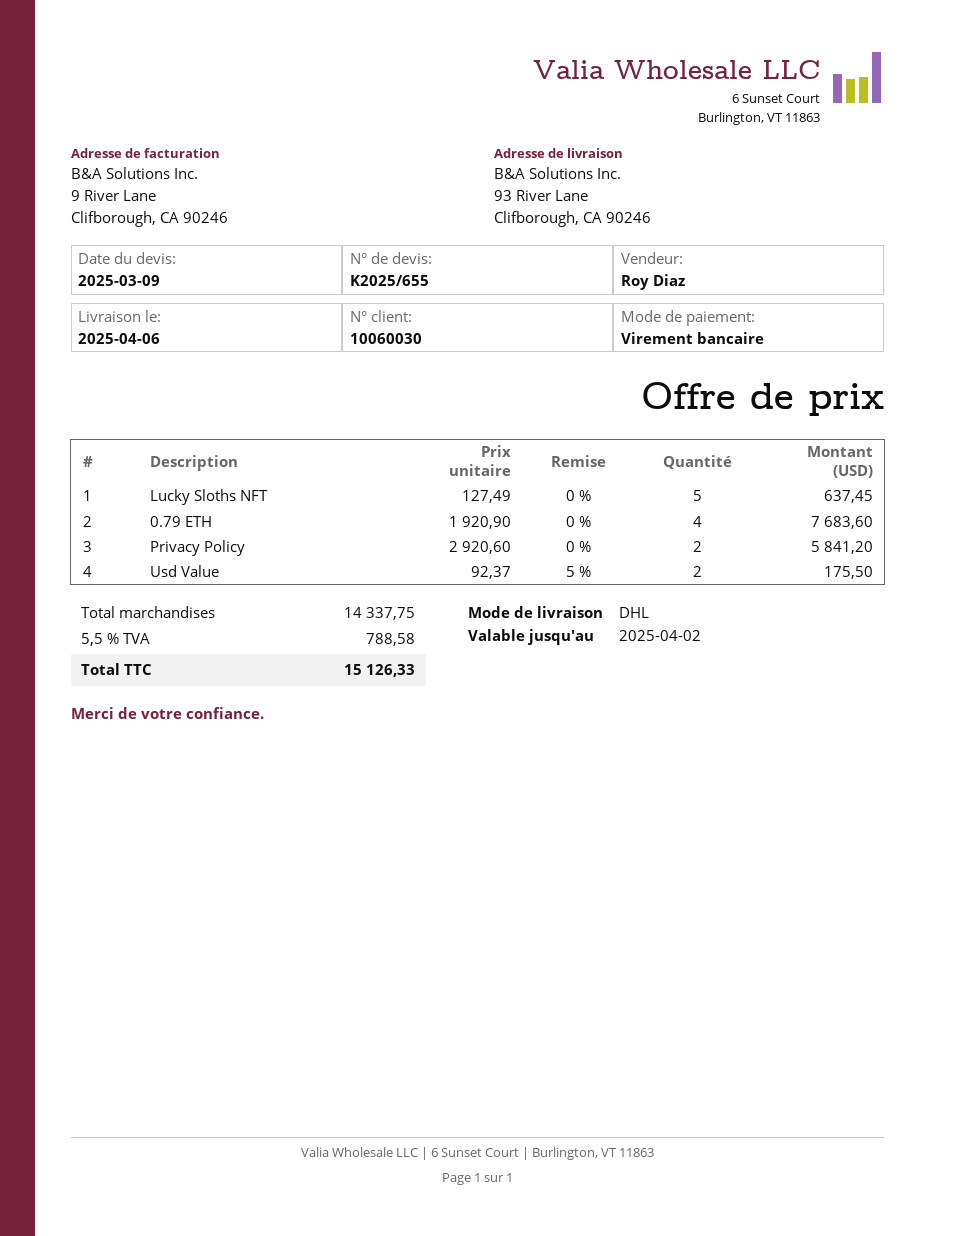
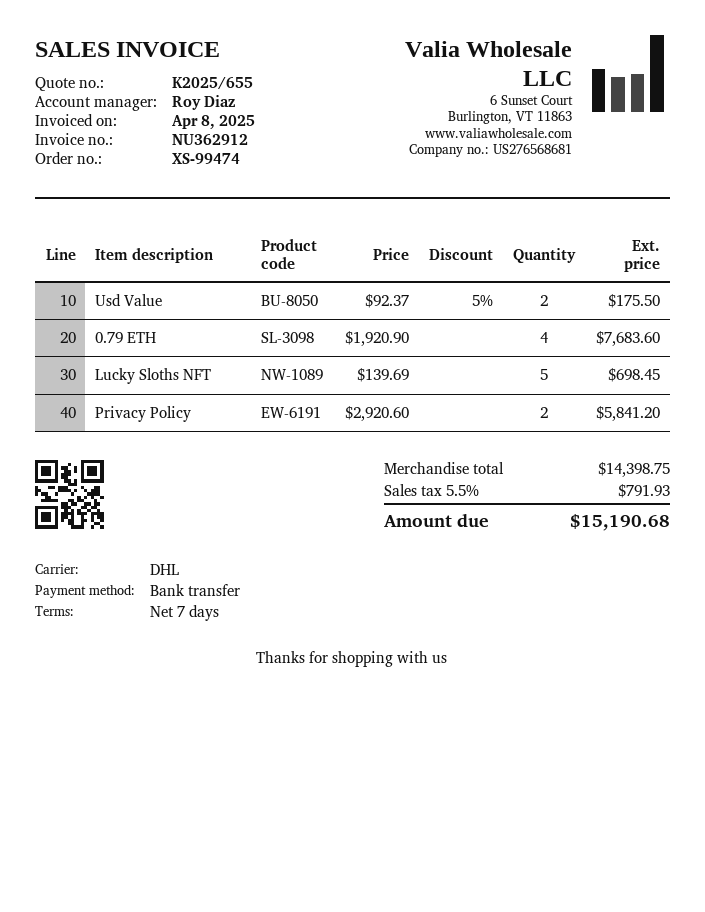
Lucky Sloths NFT: 5 x 127.49 = 637.45 -> 5 x 139.69 = 698.45
subtotal: 14337.75 -> 14398.75
tax: 5.5% = 788.58 -> 5.5% = 791.93
total: 15126.33 -> 15190.68

